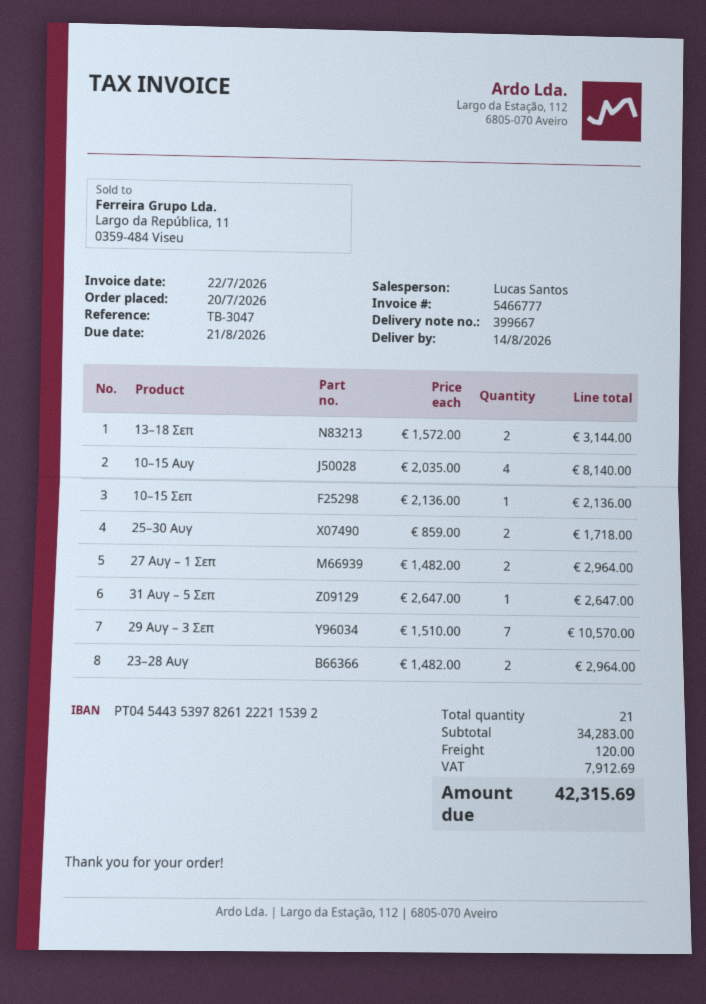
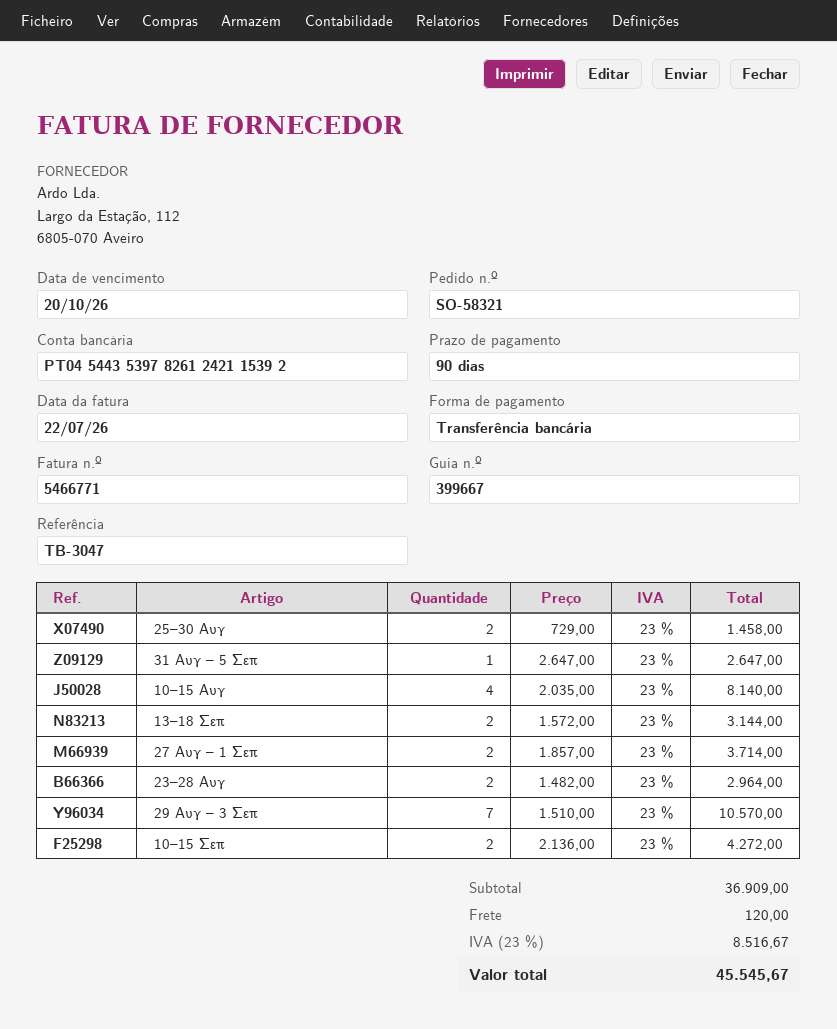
invoice number: 5466777 -> 5466771
due date: 2026-08-21 -> 2026-10-20
bank account: PT04544353978261222115392 -> PT04544353978261242115392
10–15 Σεπ: 1 x 2136.00 = 2136.00 -> 2 x 2136.00 = 4272.00
25–30 Αυγ: 2 x 859.00 = 1718.00 -> 2 x 729.00 = 1458.00
27 Αυγ – 1 Σεπ: 2 x 1482.00 = 2964.00 -> 2 x 1857.00 = 3714.00
subtotal: 34283.00 -> 36909.00
tax: 7912.69 -> 8516.67
total: 42315.69 -> 45545.67

